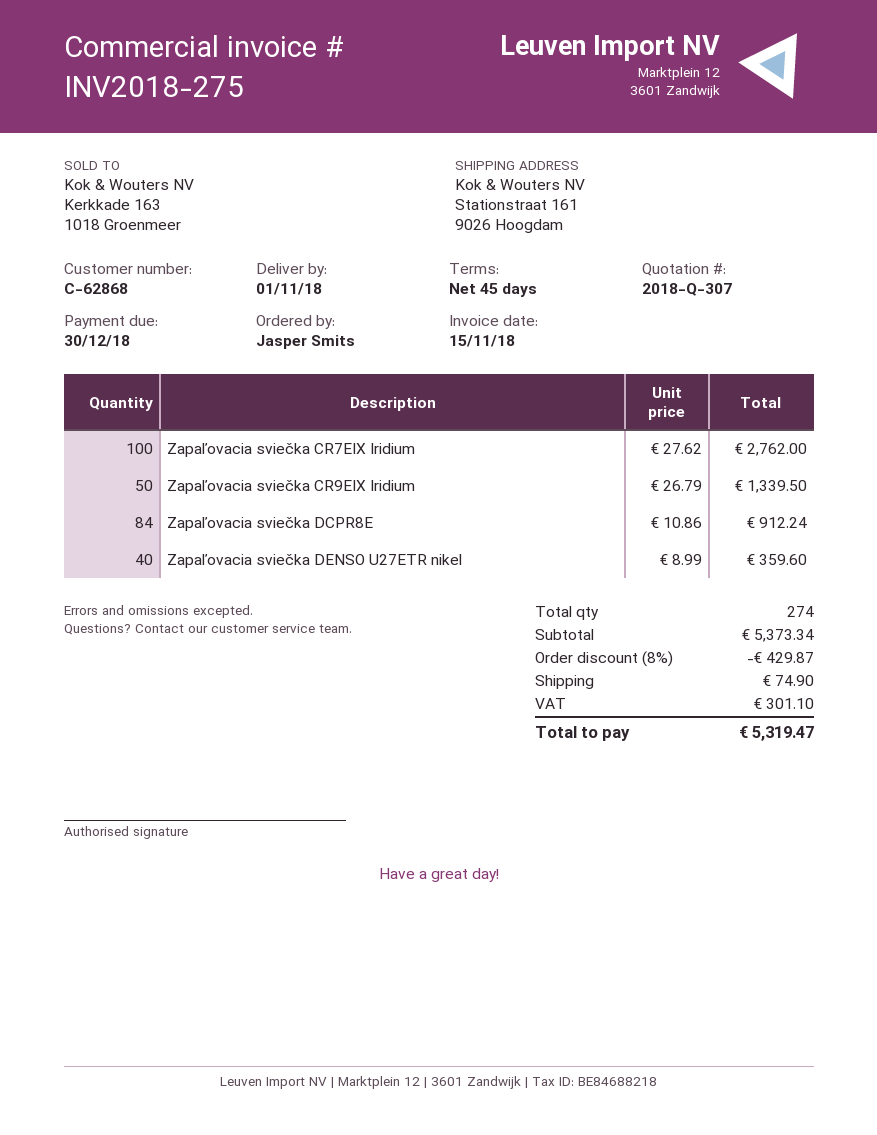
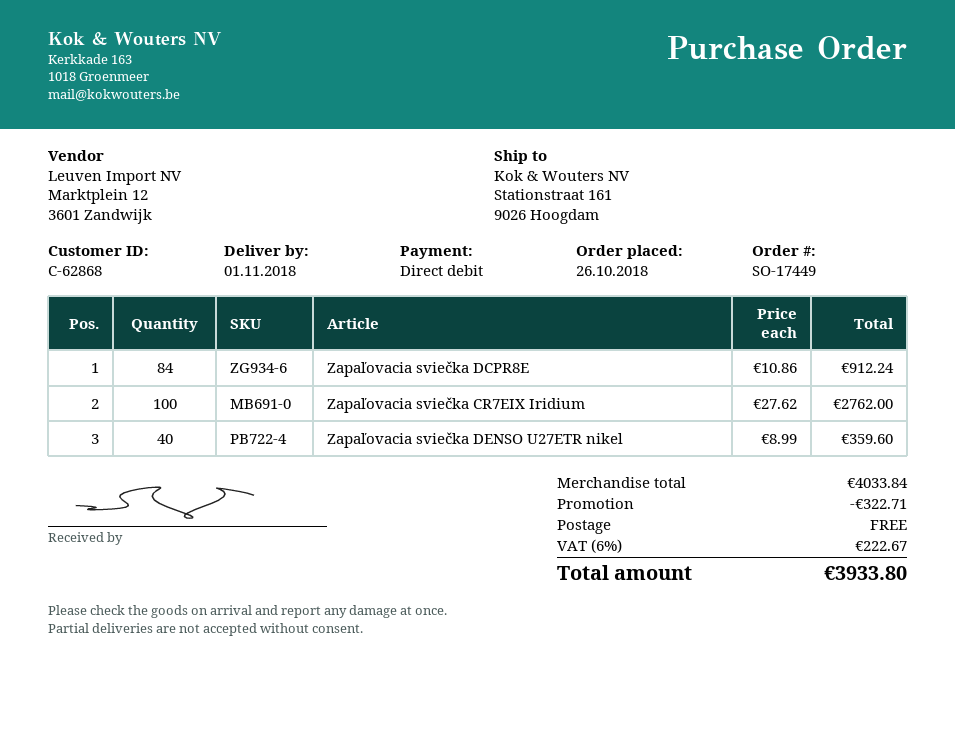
Zapaľovacia sviečka CR9EIX Iridium: 50 x 26.79 = 1339.50 -> none
subtotal: 5373.34 -> 4033.84
discount: 429.87 -> 322.71
shipping: 74.90 -> 0.00
tax: 301.10 -> 222.67
total: 5319.47 -> 3933.80

